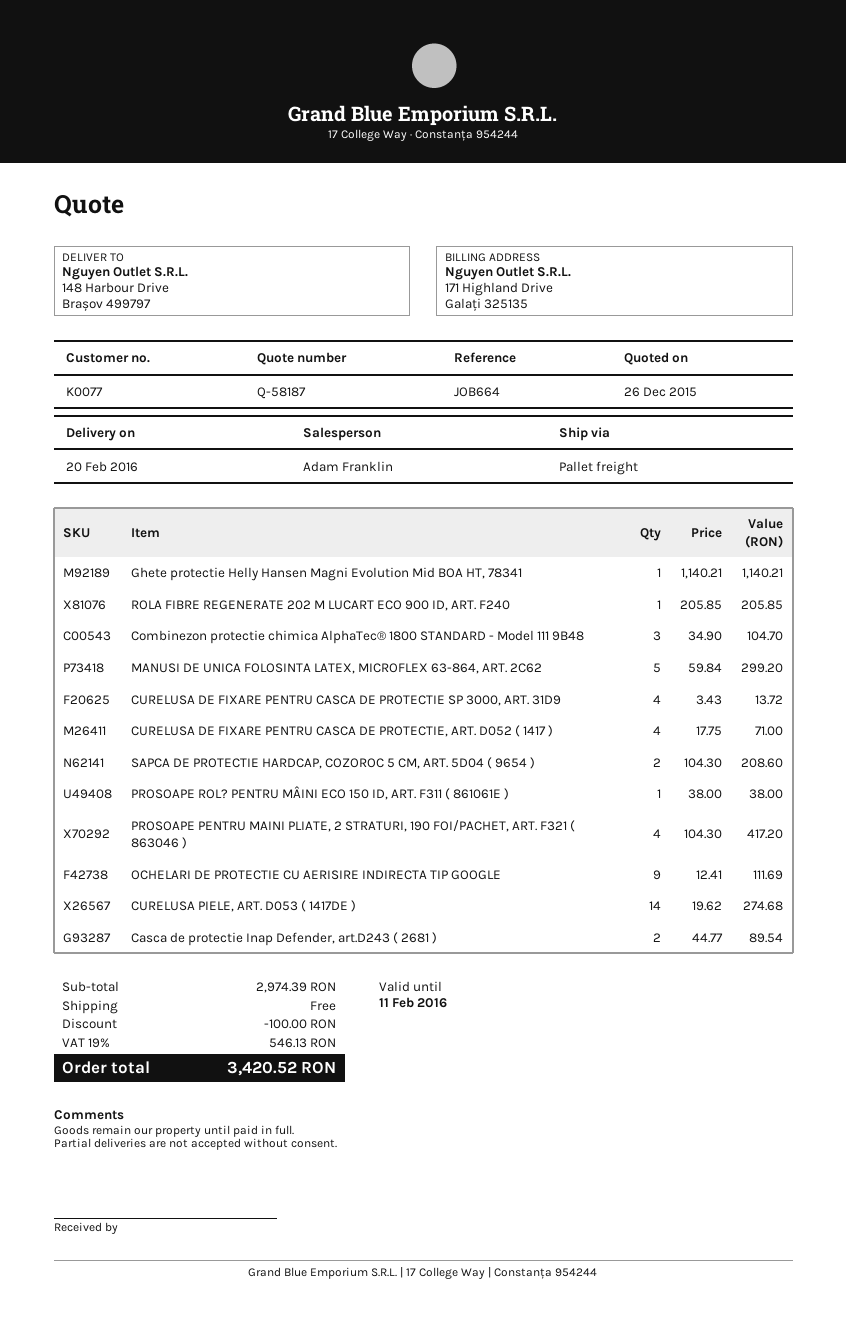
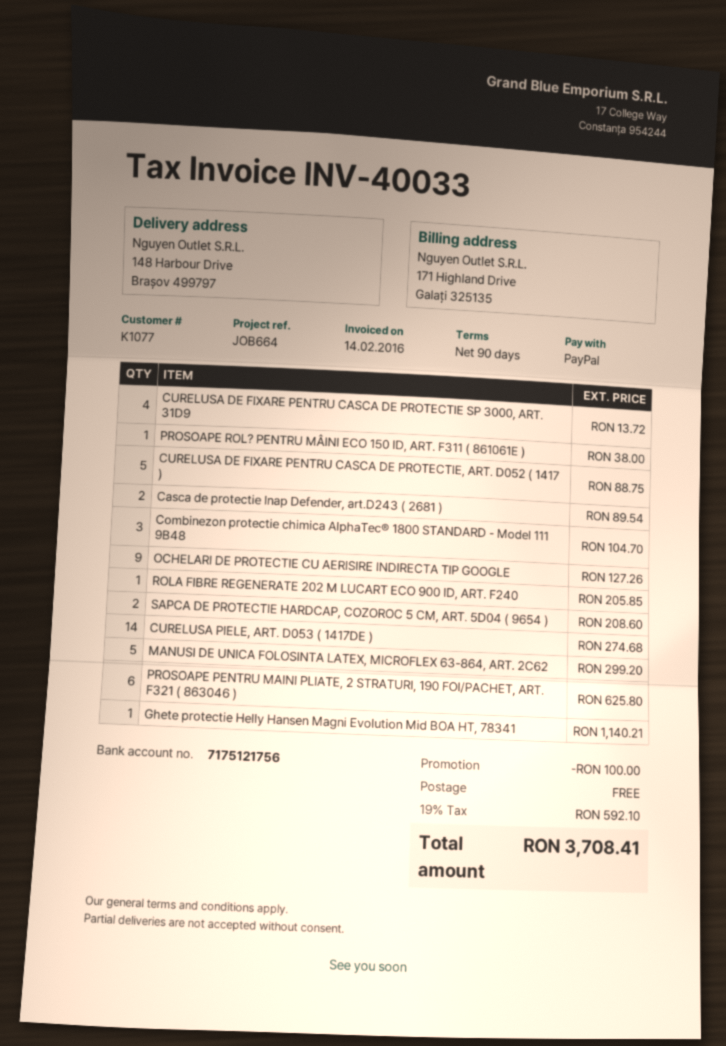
customer number: K0077 -> K1077
CURELUSA DE FIXARE PENTRU CASCA DE PROTECTIE, ART. D052 ( 1417 ): 4 for 71.00 -> 5 for 88.75
PROSOAPE PENTRU MAINI PLIATE, 2 STRATURI, 190 FOI/PACHET, ART. F321 ( 863046 ): 4 for 417.20 -> 6 for 625.80
OCHELARI DE PROTECTIE CU AERISIRE INDIRECTA TIP GOOGLE: 9 for 111.69 -> 9 for 127.26
tax: 19% = 546.13 -> 19% = 592.10
total: 3420.52 -> 3708.41

